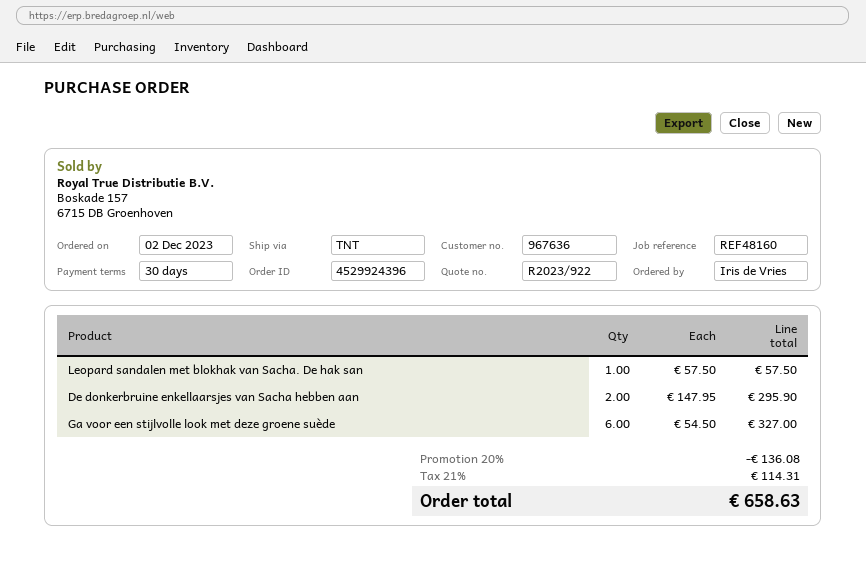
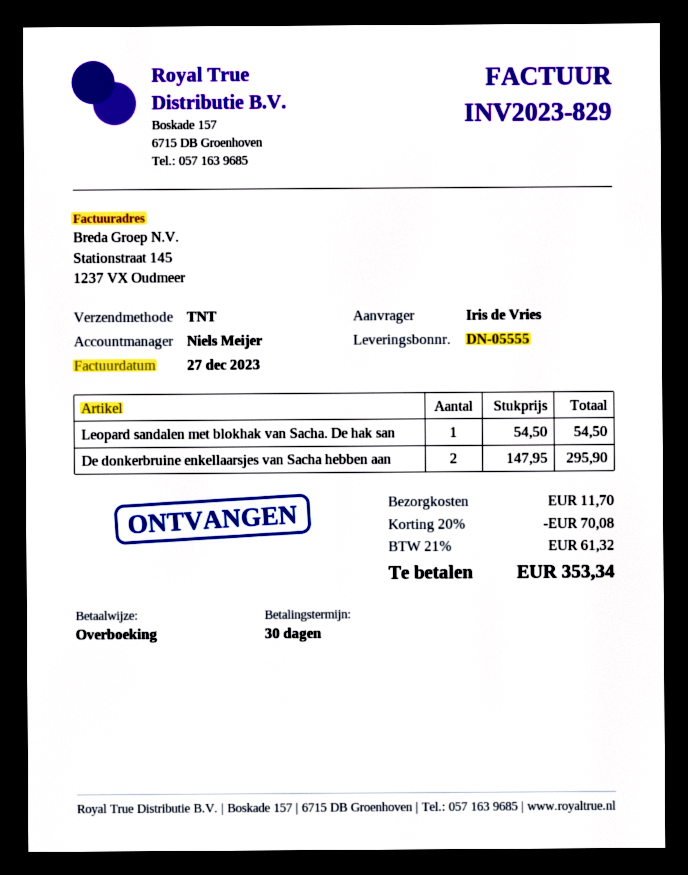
Leopard sandalen met blokhak van Sacha. De hak san: 1 x 57.50 = 57.50 -> 1 x 54.50 = 54.50
Ga voor een stijlvolle look met deze groene suède: 6 x 54.50 = 327.00 -> none
discount: 20% = 136.08 -> 20% = 70.08
shipping: none -> 11.70
tax: 21% = 114.31 -> 21% = 61.32
total: 658.63 -> 353.34

